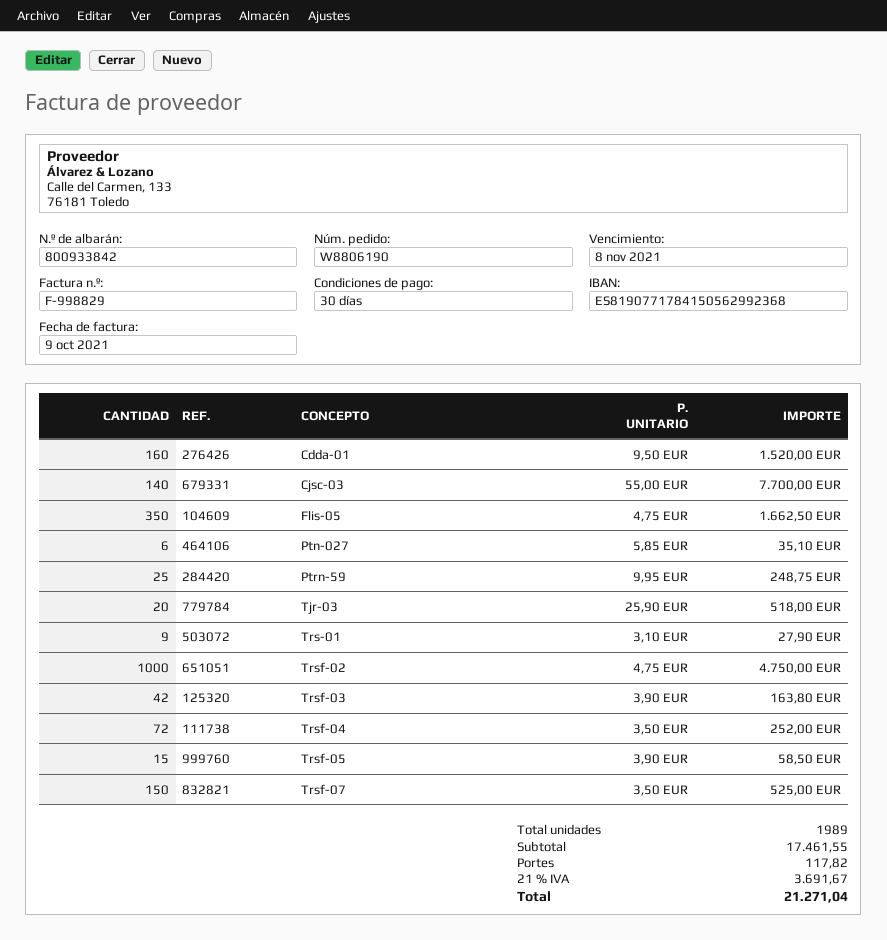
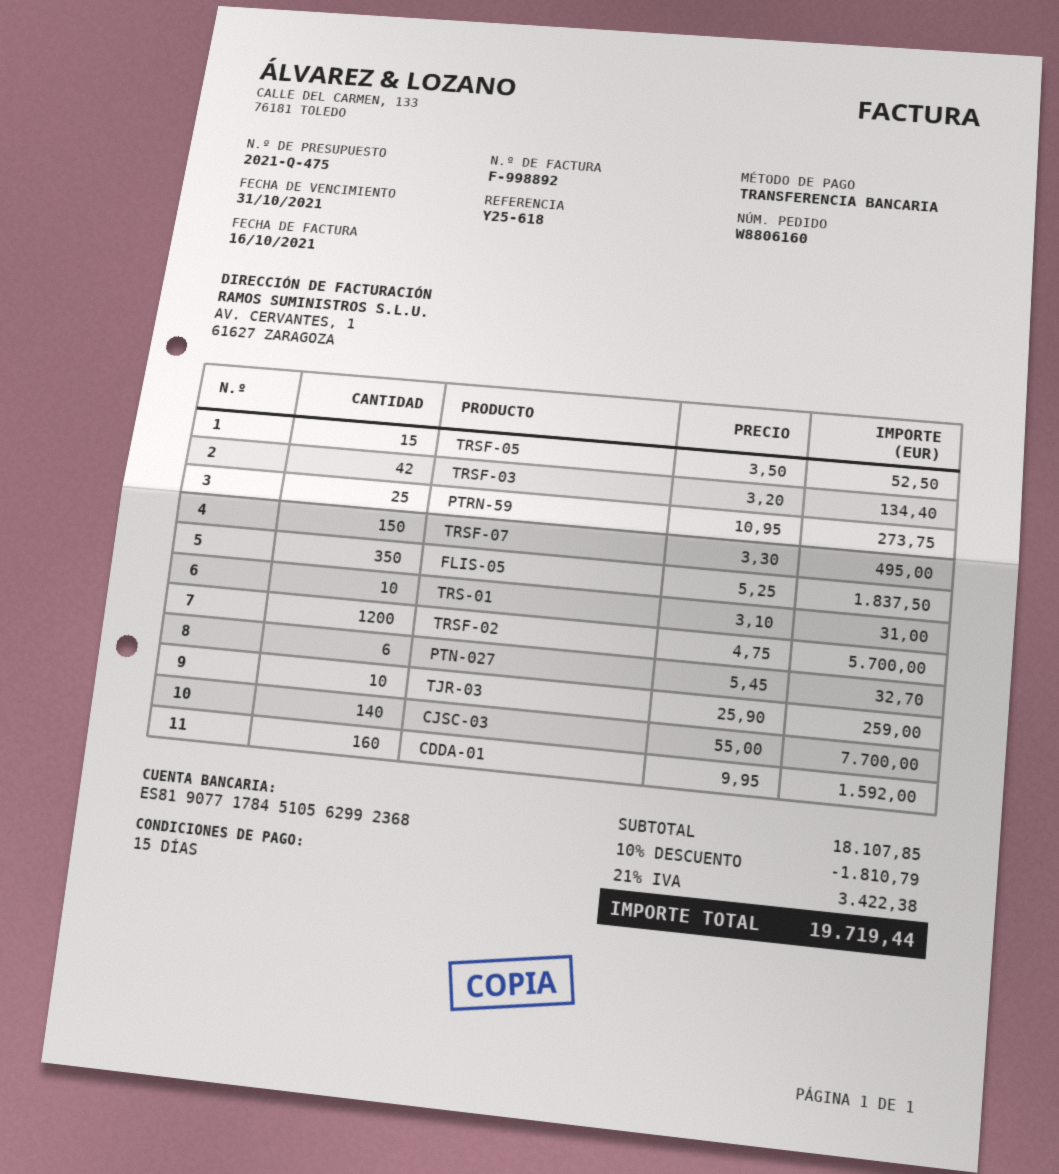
order number: W8806190 -> W8806160
invoice number: F-998829 -> F-998892
invoice date: 2021-10-09 -> 2021-10-16
payment terms: 30 days -> 15 days
due date: 2021-11-08 -> 2021-10-31
bank account: ES8190771784150562992368 -> ES8190771784510562992368
Cdda-01: 160 x 9.50 = 1520.00 -> 160 x 9.95 = 1592.00
Flis-05: 350 x 4.75 = 1662.50 -> 350 x 5.25 = 1837.50
Ptn-027: 6 x 5.85 = 35.10 -> 6 x 5.45 = 32.70
Ptrn-59: 25 x 9.95 = 248.75 -> 25 x 10.95 = 273.75
Tjr-03: 20 x 25.90 = 518.00 -> 10 x 25.90 = 259.00
Trs-01: 9 x 3.10 = 27.90 -> 10 x 3.10 = 31.00
Trsf-02: 1000 x 4.75 = 4750.00 -> 1200 x 4.75 = 5700.00
Trsf-03: 42 x 3.90 = 163.80 -> 42 x 3.20 = 134.40
Trsf-04: 72 x 3.50 = 252.00 -> none
Trsf-05: 15 x 3.90 = 58.50 -> 15 x 3.50 = 52.50
Trsf-07: 150 x 3.50 = 525.00 -> 150 x 3.30 = 495.00
subtotal: 17461.55 -> 18107.85
discount: none -> 10% = 1810.79
shipping: 117.82 -> none
tax: 21% = 3691.67 -> 21% = 3422.38
total: 21271.04 -> 19719.44

